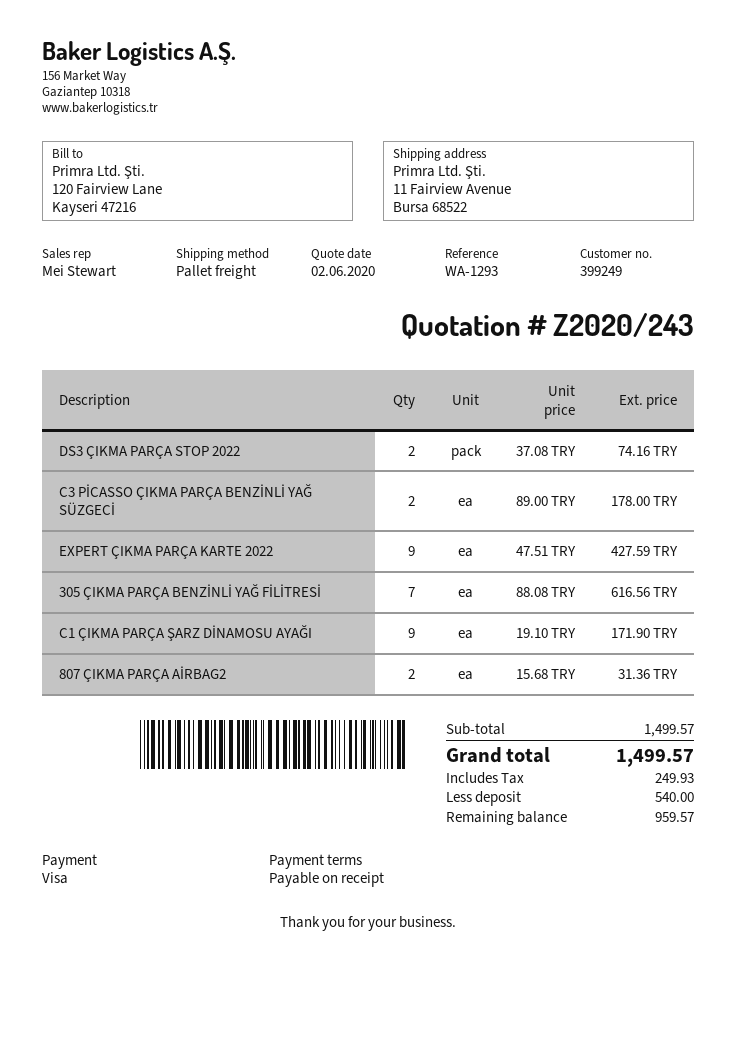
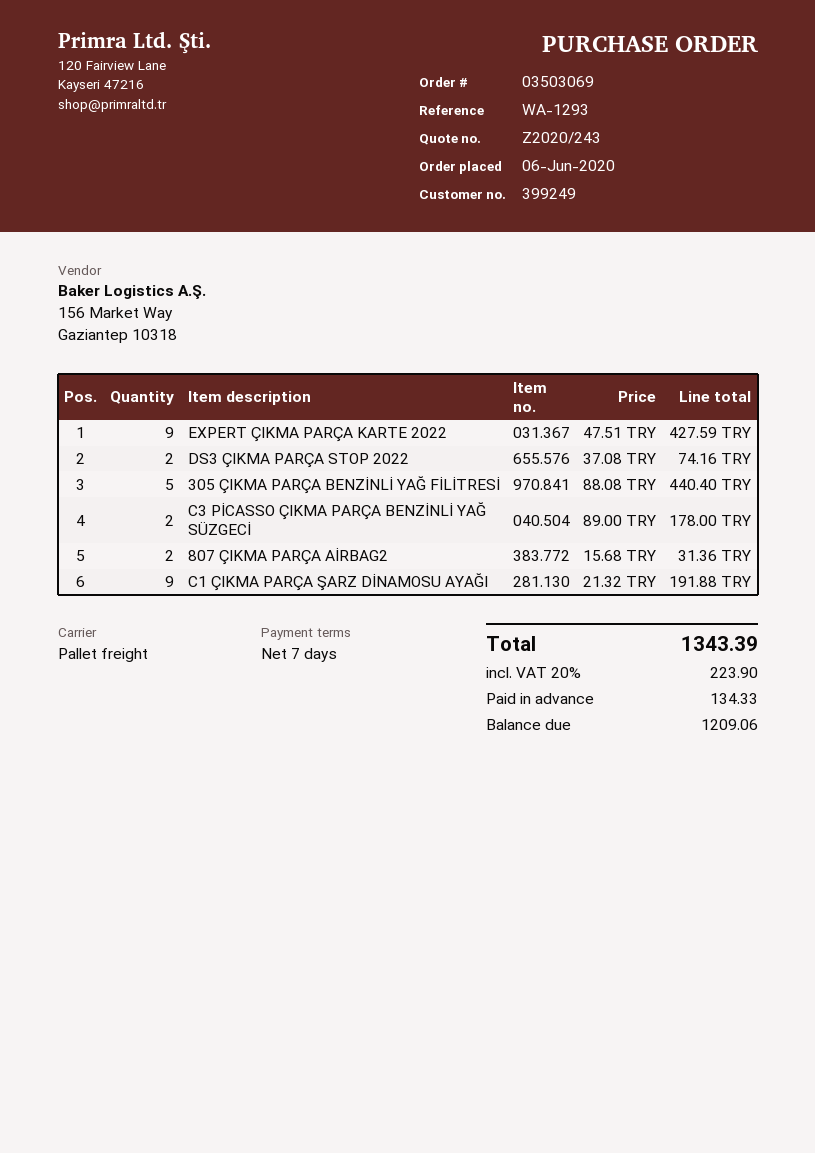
payment terms: on receipt -> 7 days
305 ÇIKMA PARÇA BENZİNLİ YAĞ FİLİTRESİ: 7 x 88.08 = 616.56 -> 5 x 88.08 = 440.40
C1 ÇIKMA PARÇA ŞARZ DİNAMOSU AYAĞI: 9 x 19.10 = 171.90 -> 9 x 21.32 = 191.88
tax: 249.93 -> 223.90
total: 1499.57 -> 1343.39
deposit: 540.00 -> 134.33
balance: 959.57 -> 1209.06

